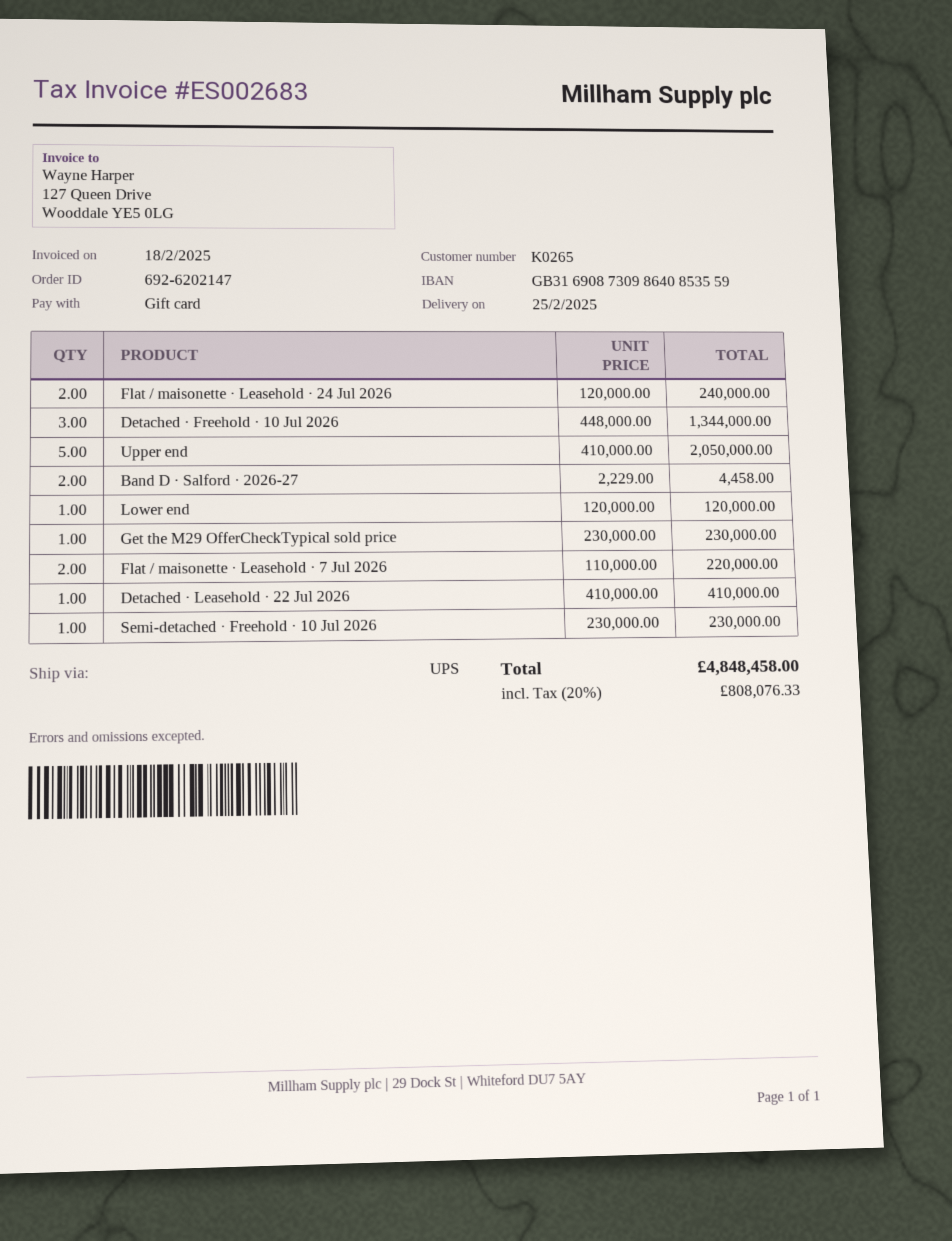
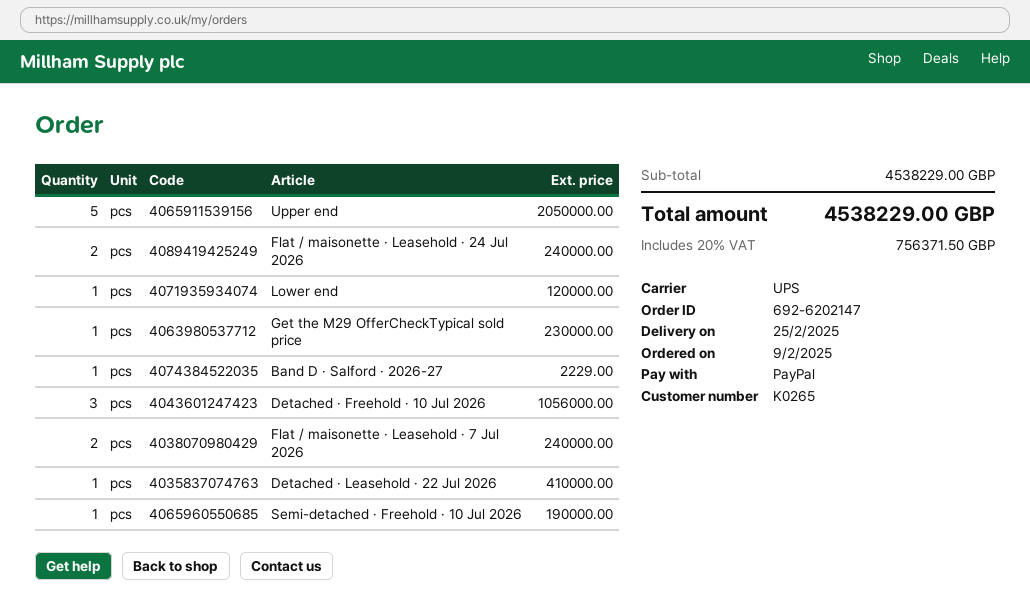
payment method: gift card -> PayPal
Detached · Freehold · 10 Jul 2026: 3 for 1344000.00 -> 3 for 1056000.00
Band D · Salford · 2026-27: 2 for 4458.00 -> 1 for 2229.00
Flat / maisonette · Leasehold · 7 Jul 2026: 2 for 220000.00 -> 2 for 240000.00
Semi-detached · Freehold · 10 Jul 2026: 1 for 230000.00 -> 1 for 190000.00
tax: 20% = 808076.33 -> 20% = 756371.50
total: 4848458.00 -> 4538229.00

